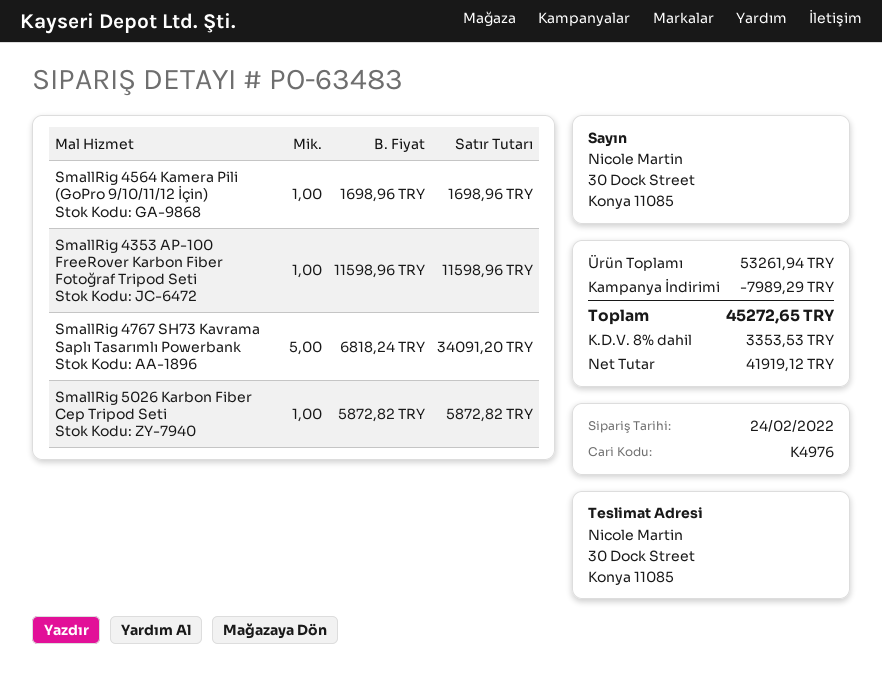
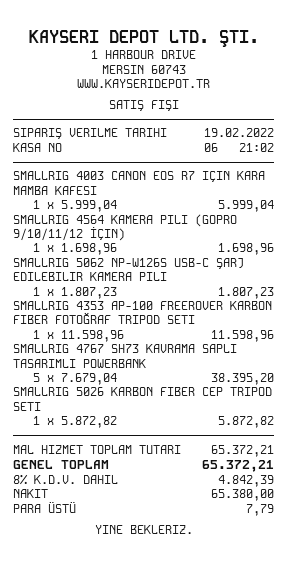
order date: 2022-02-24 -> 2022-02-19
SmallRig 4767 SH73 Kavrama Saplı Tasarımlı Powerbank: 5 x 6818.24 = 34091.20 -> 5 x 7679.04 = 38395.20
SMALLRIG 4003 CANON EOS R7 IÇIN KARA MAMBA KAFESI: none -> 1 x 5999.04 = 5999.04
SMALLRIG 5062 NP-W126S USB-C ŞARJ EDILEBILIR KAMERA PILI: none -> 1 x 1807.23 = 1807.23
subtotal: 53261.94 -> 65372.21
discount: 7989.29 -> none
tax: 8% = 3353.53 -> 8% = 4842.39
total: 45272.65 -> 65372.21

